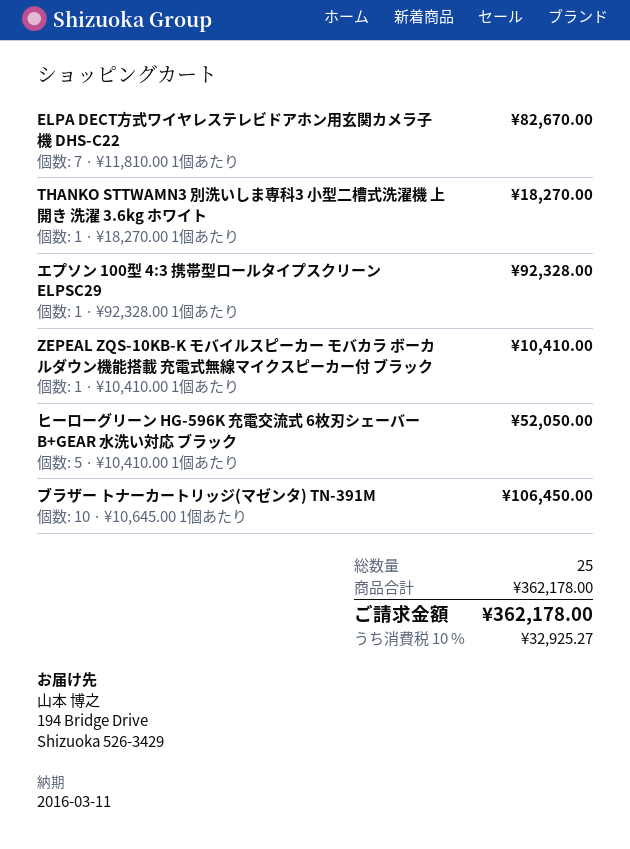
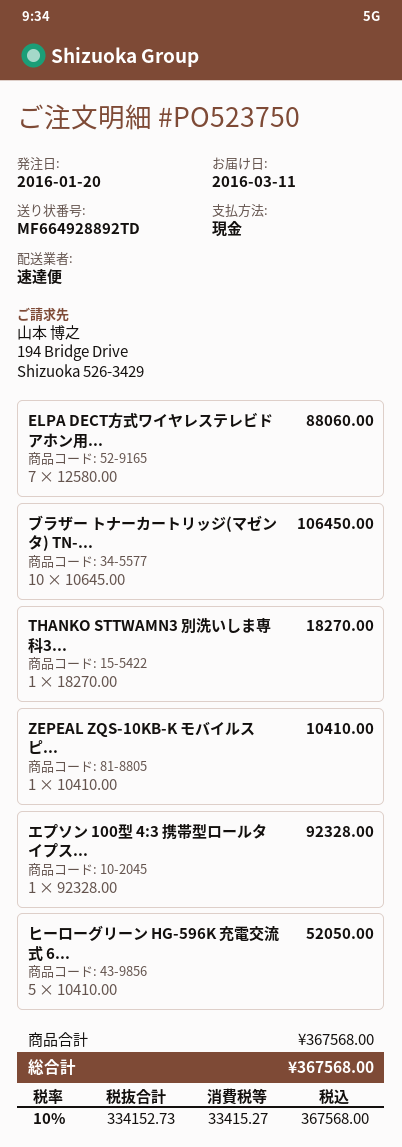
ELPA DECT方式ワイヤレステレビドアホン用玄関カメラ子機 DHS-C22: 7 x 11810.00 = 82670.00 -> 7 x 12580.00 = 88060.00
subtotal: 362178.00 -> 367568.00
tax: 10% = 32925.27 -> 10% = 33415.27
total: 362178.00 -> 367568.00

